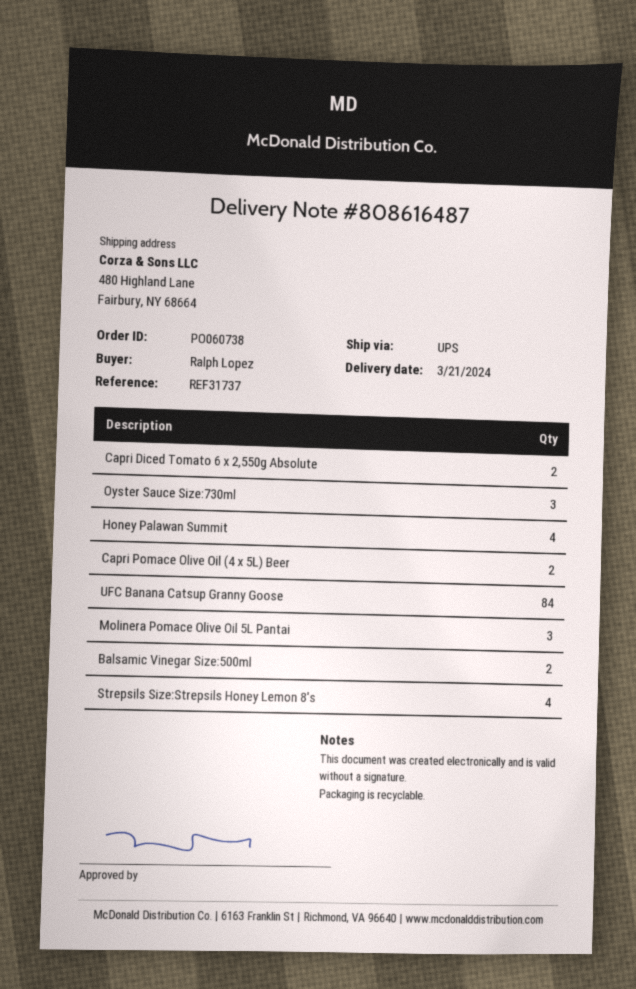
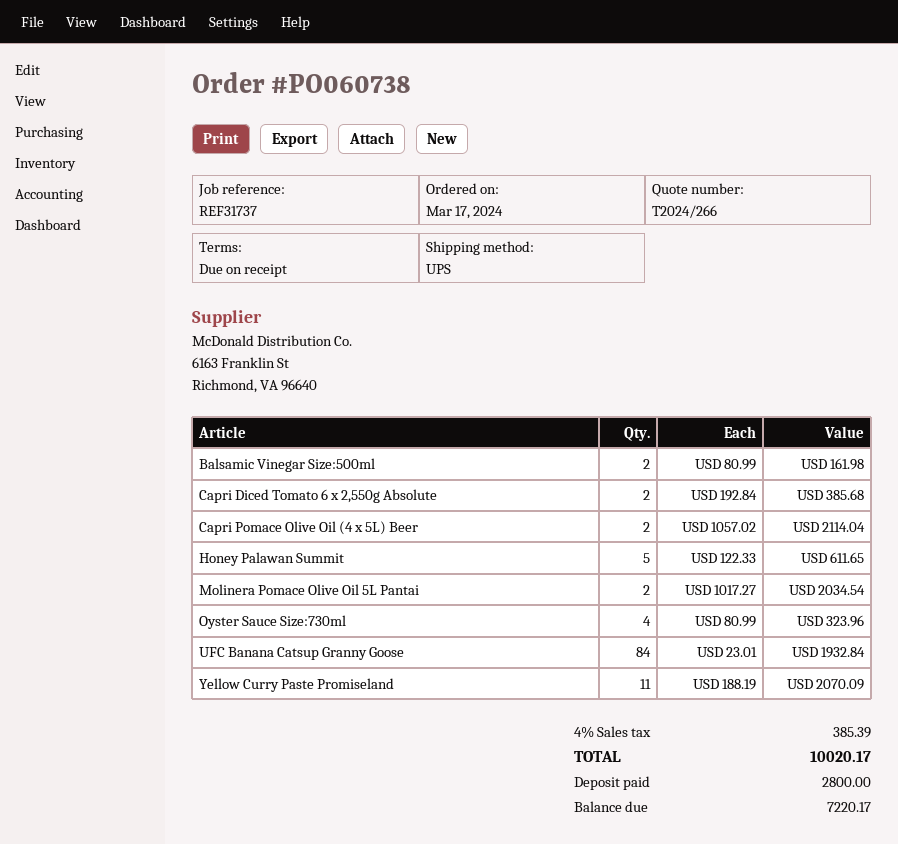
Oyster Sauce Size:730ml: 3 -> 4
Honey Palawan Summit: 4 -> 5
Molinera Pomace Olive Oil 5L Pantai: 3 -> 2
Strepsils Size:Strepsils Honey Lemon 8's: 4 -> none
Yellow Curry Paste Promiseland: none -> 11

